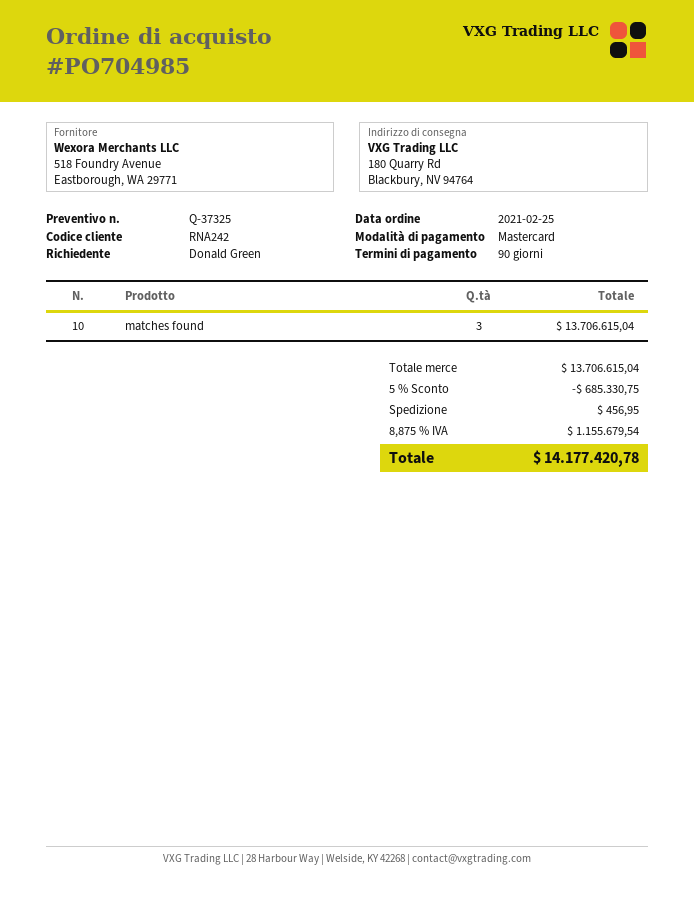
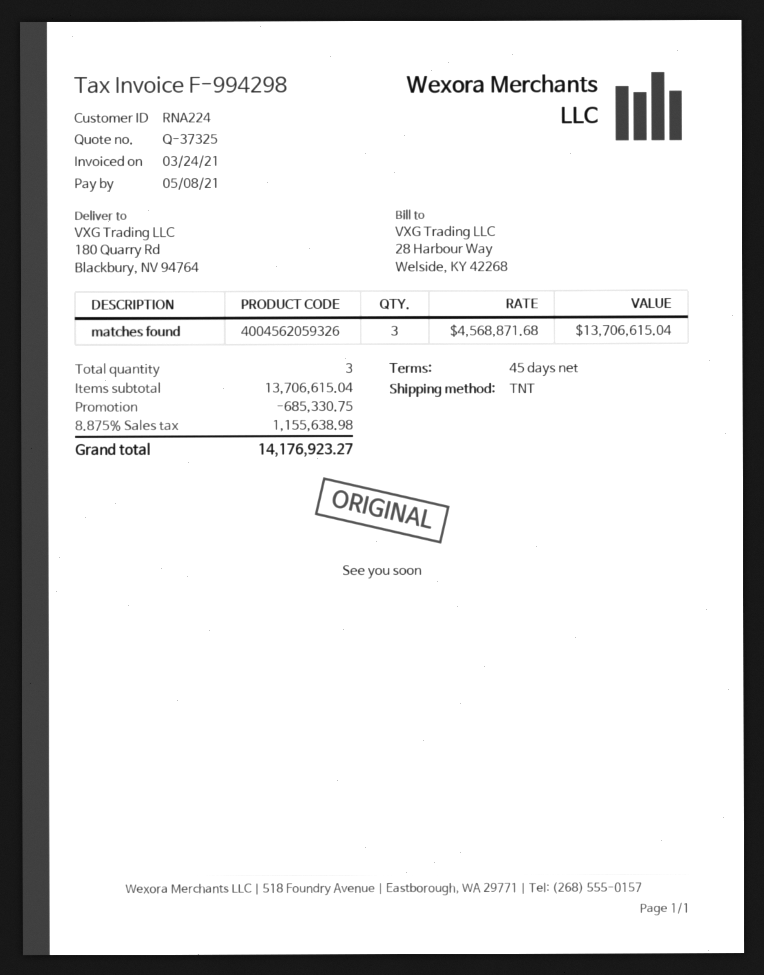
payment terms: 90 days -> 45 days
customer number: RNA242 -> RNA224
shipping: 456.95 -> none
tax: 8.875% = 1155679.54 -> 8.875% = 1155638.98
total: 14177420.78 -> 14176923.27

